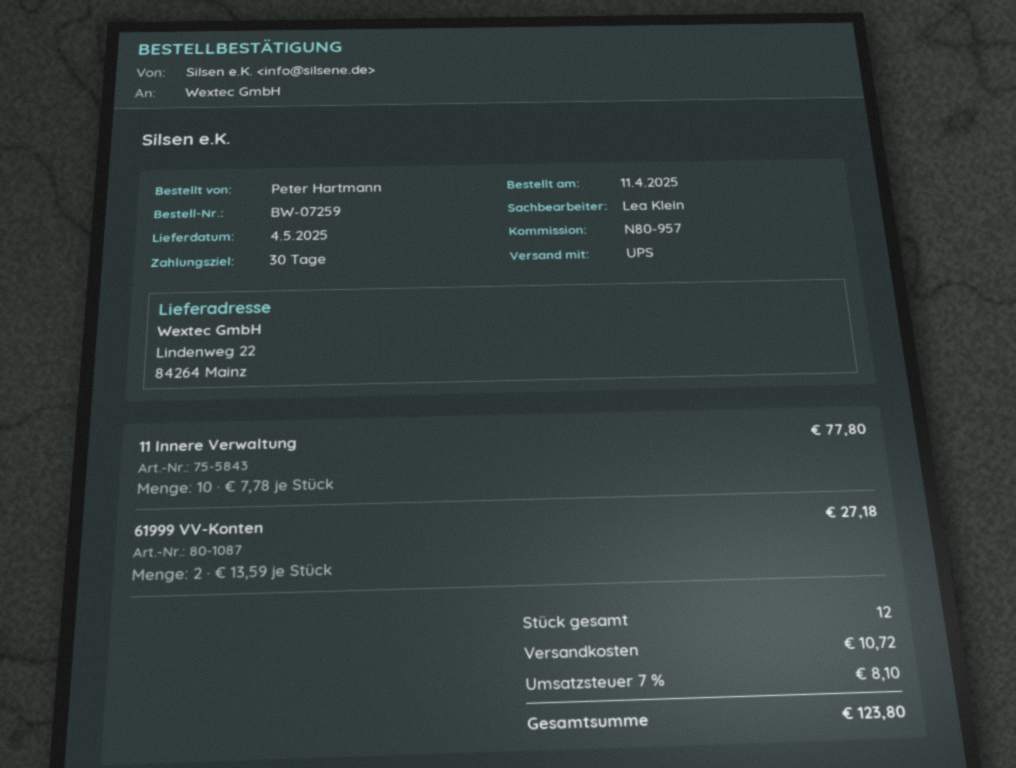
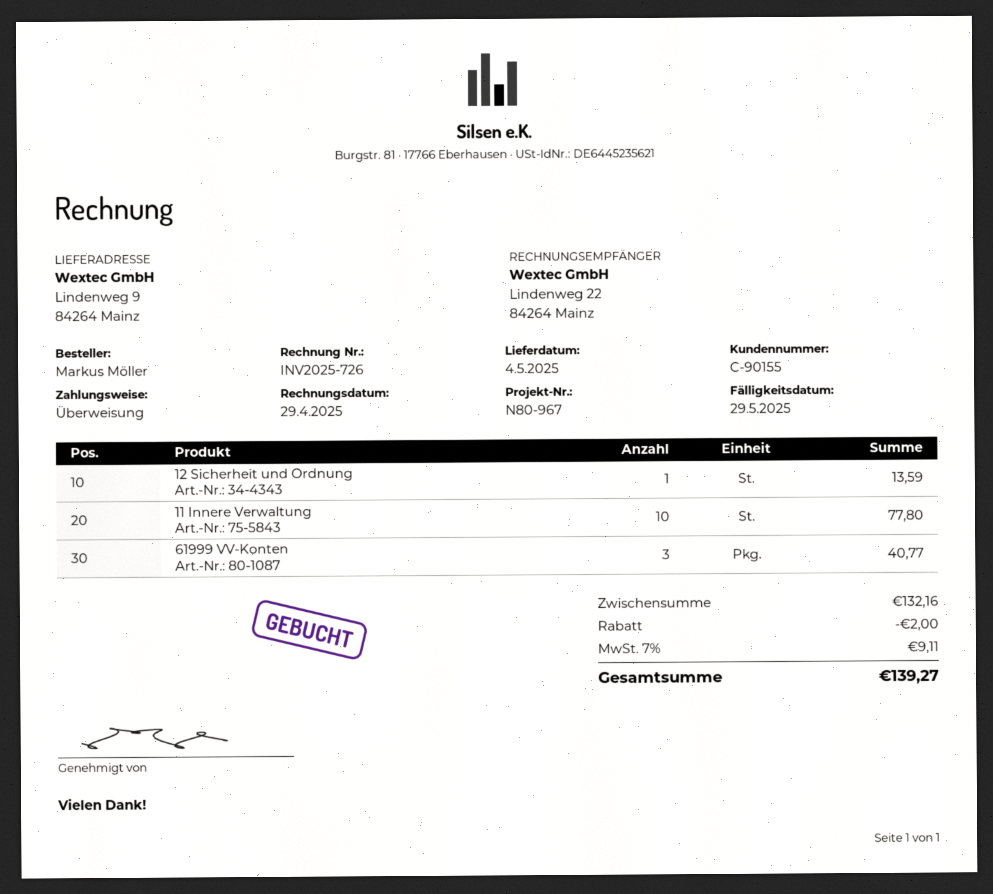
reference: N80-957 -> N80-967
ordered by: Peter Hartmann -> Markus Möller
ship to: Lindenweg 22, 84264 Mainz -> Lindenweg 9, 84264 Mainz
61999 VV-Konten: 2 for 27.18 -> 3 for 40.77
12 Sicherheit und Ordnung: none -> 1 for 13.59
discount: none -> 2.00
shipping: 10.72 -> none
tax: 7% = 8.10 -> 7% = 9.11
total: 123.80 -> 139.27

